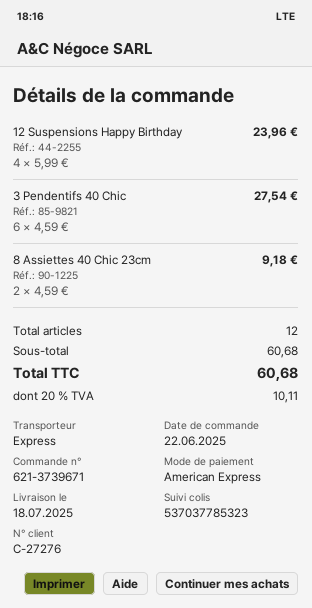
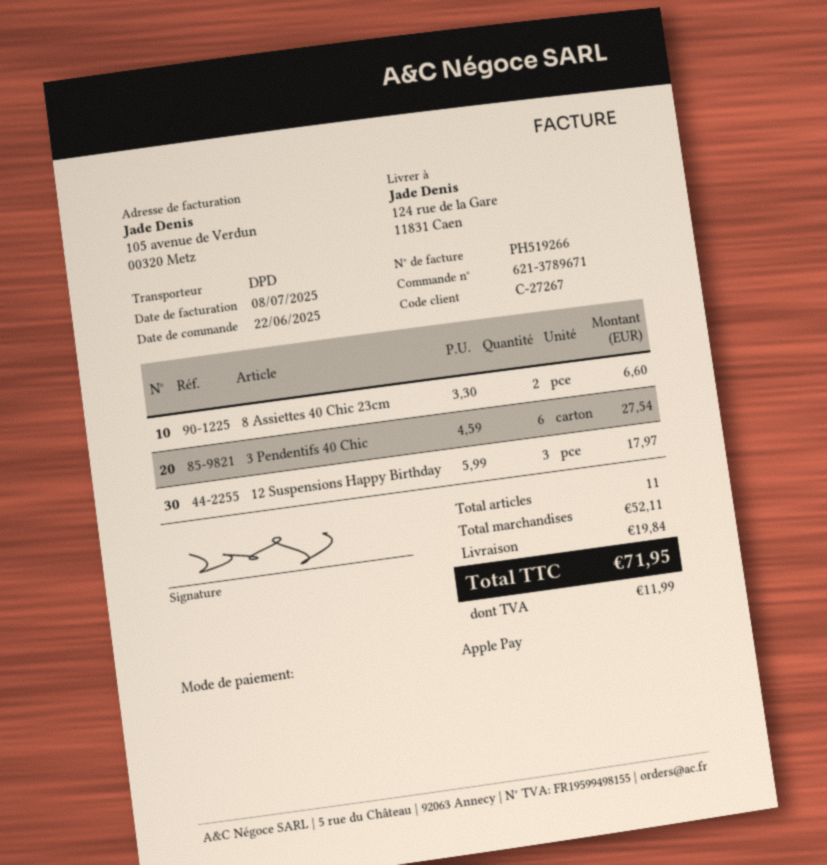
order number: 621-3739671 -> 621-3789671
customer number: C-27276 -> C-27267
payment method: American Express -> Apple Pay
shipping method: express -> DPD
12 Suspensions Happy Birthday: 4 x 5.99 = 23.96 -> 3 x 5.99 = 17.97
8 Assiettes 40 Chic 23cm: 2 x 4.59 = 9.18 -> 2 x 3.30 = 6.60
total quantity: 12 -> 11
subtotal: 60.68 -> 52.11
shipping: none -> 19.84
tax: 10.11 -> 11.99
total: 60.68 -> 71.95

